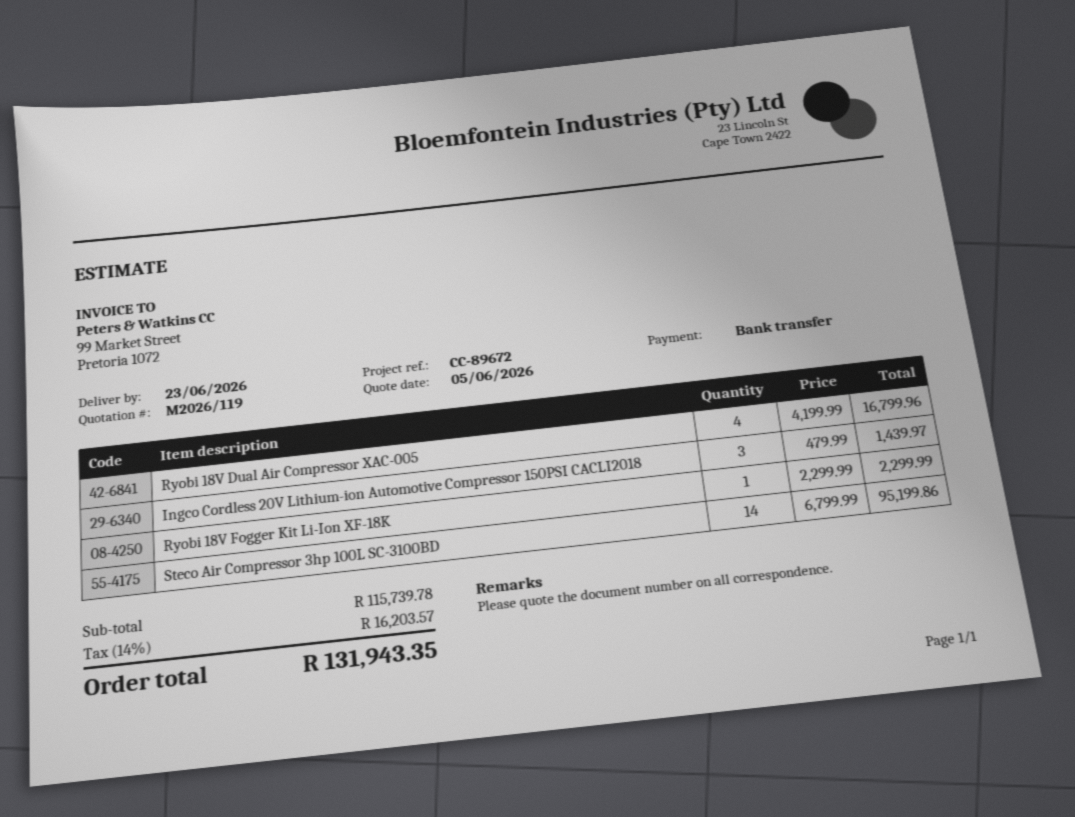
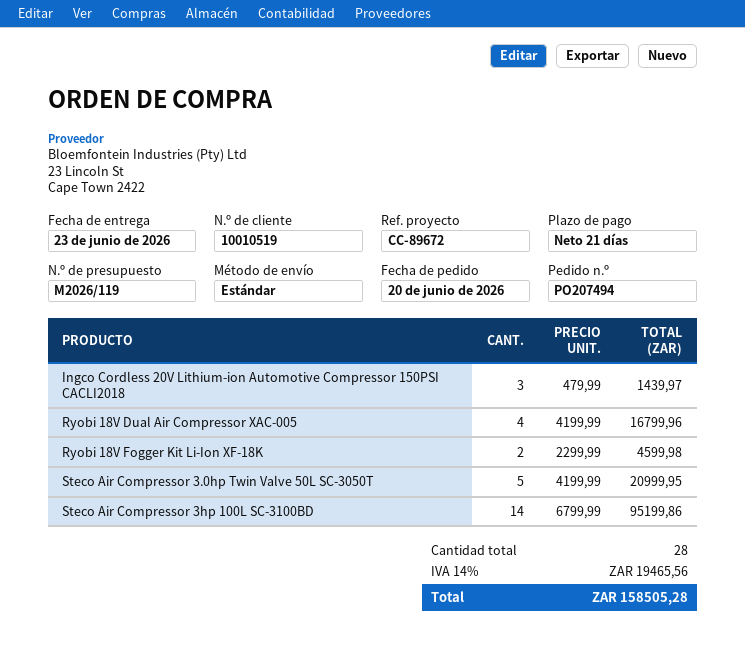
Ryobi 18V Fogger Kit Li-Ion XF-18K: 1 x 2299.99 = 2299.99 -> 2 x 2299.99 = 4599.98
Steco Air Compressor 3.0hp Twin Valve 50L SC-3050T: none -> 5 x 4199.99 = 20999.95
tax: 14% = 16203.57 -> 14% = 19465.56
total: 131943.35 -> 158505.28

